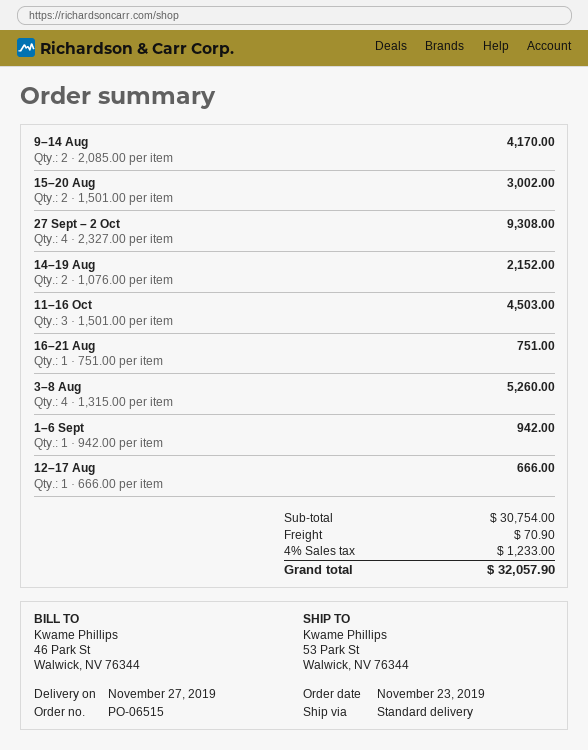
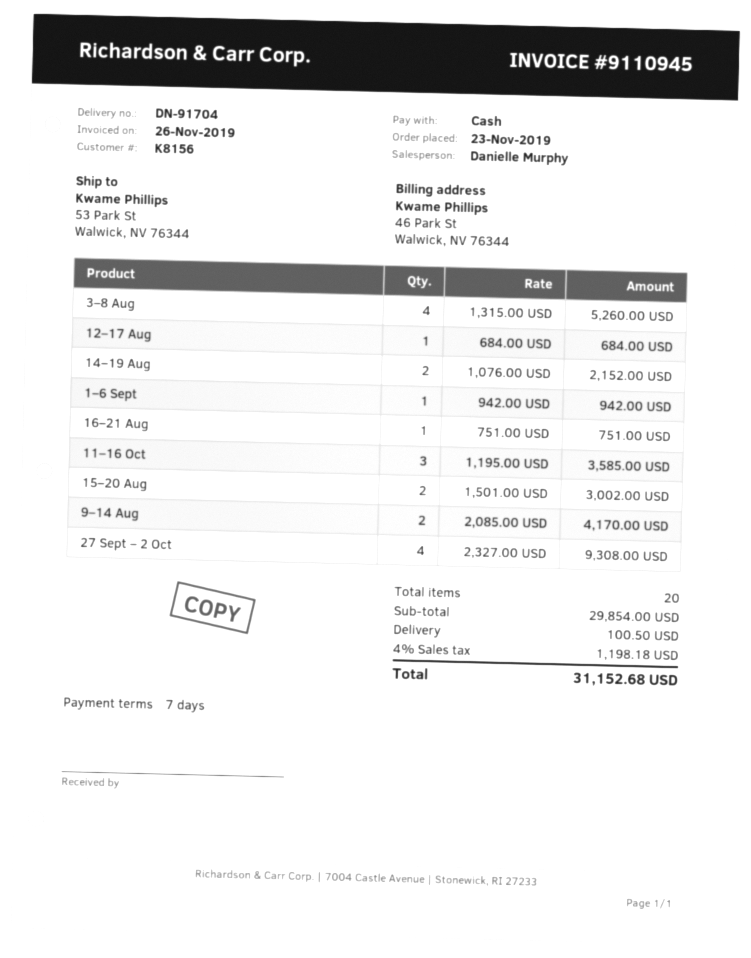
11–16 Oct: 3 x 1501.00 = 4503.00 -> 3 x 1195.00 = 3585.00
12–17 Aug: 1 x 666.00 = 666.00 -> 1 x 684.00 = 684.00
subtotal: 30754.00 -> 29854.00
shipping: 70.90 -> 100.50
tax: 4% = 1233.00 -> 4% = 1198.18
total: 32057.90 -> 31152.68

